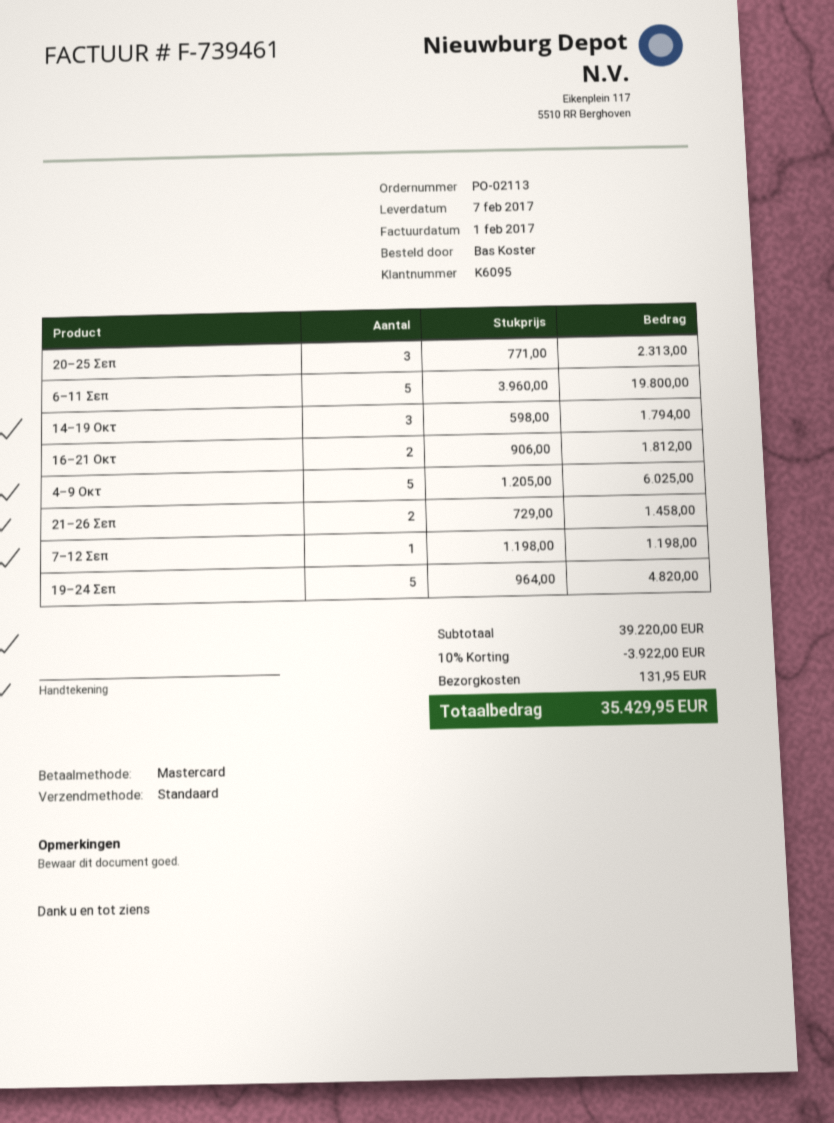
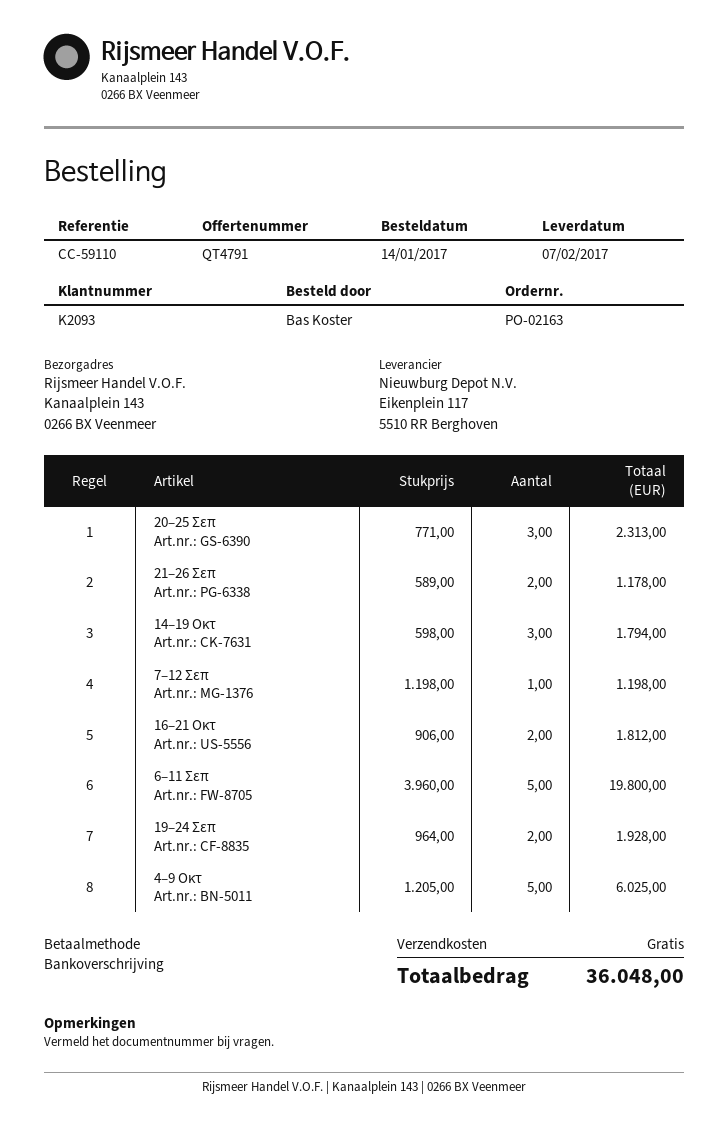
order number: PO-02113 -> PO-02163
customer number: K6095 -> K2093
payment method: Mastercard -> bank transfer
21–26 Σεπ: 2 x 729.00 = 1458.00 -> 2 x 589.00 = 1178.00
19–24 Σεπ: 5 x 964.00 = 4820.00 -> 2 x 964.00 = 1928.00
discount: 10% = 3922.00 -> none
shipping: 131.95 -> 0.00
total: 35429.95 -> 36048.00

